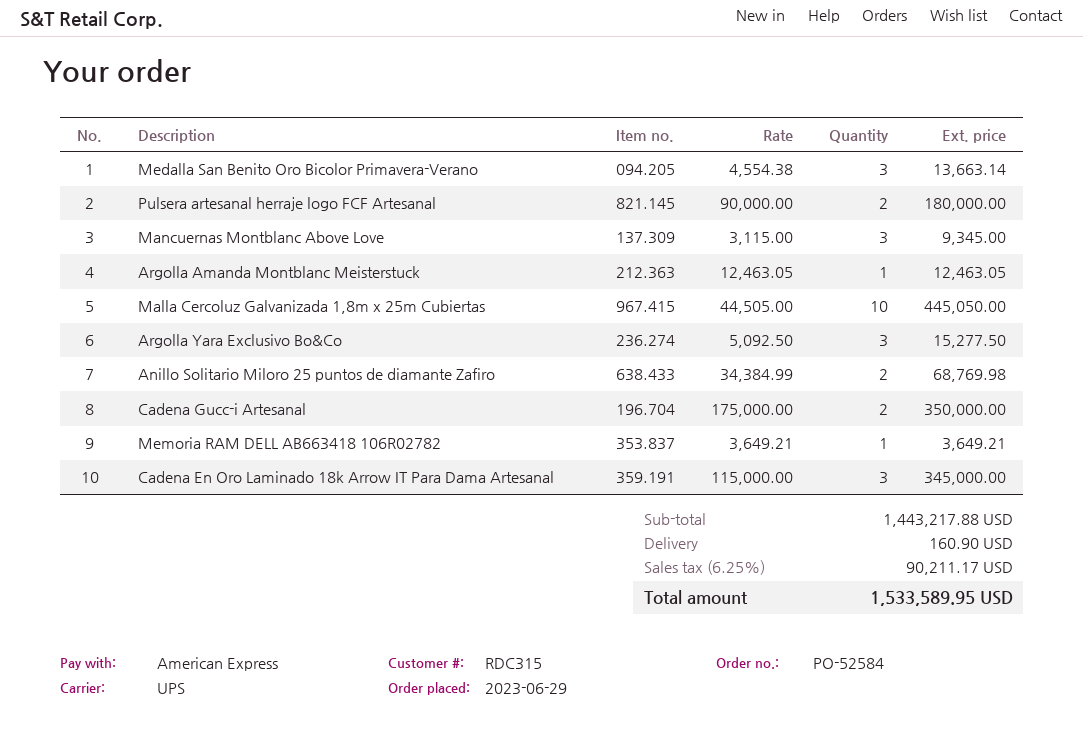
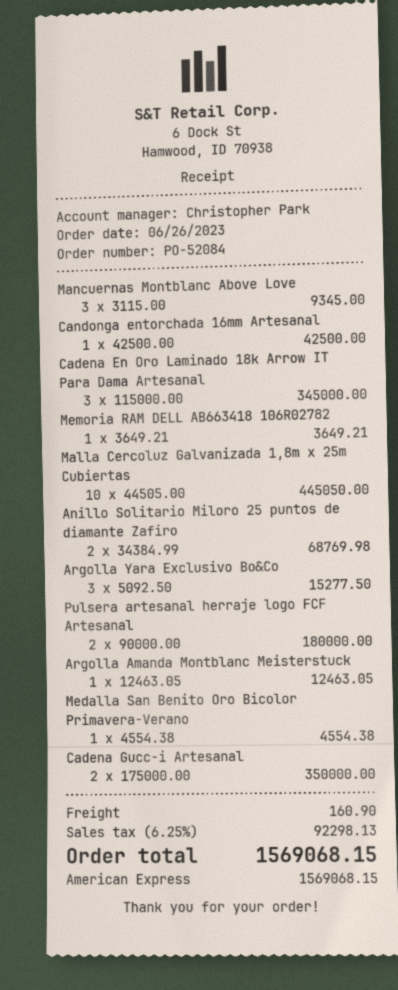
order number: PO-52584 -> PO-52084
order date: 2023-06-29 -> 2023-06-26
Medalla San Benito Oro Bicolor Primavera-Verano: 3 x 4554.38 = 13663.14 -> 1 x 4554.38 = 4554.38
Candonga entorchada 16mm Artesanal: none -> 1 x 42500.00 = 42500.00
tax: 6.25% = 90211.17 -> 6.25% = 92298.13
total: 1533589.95 -> 1569068.15

